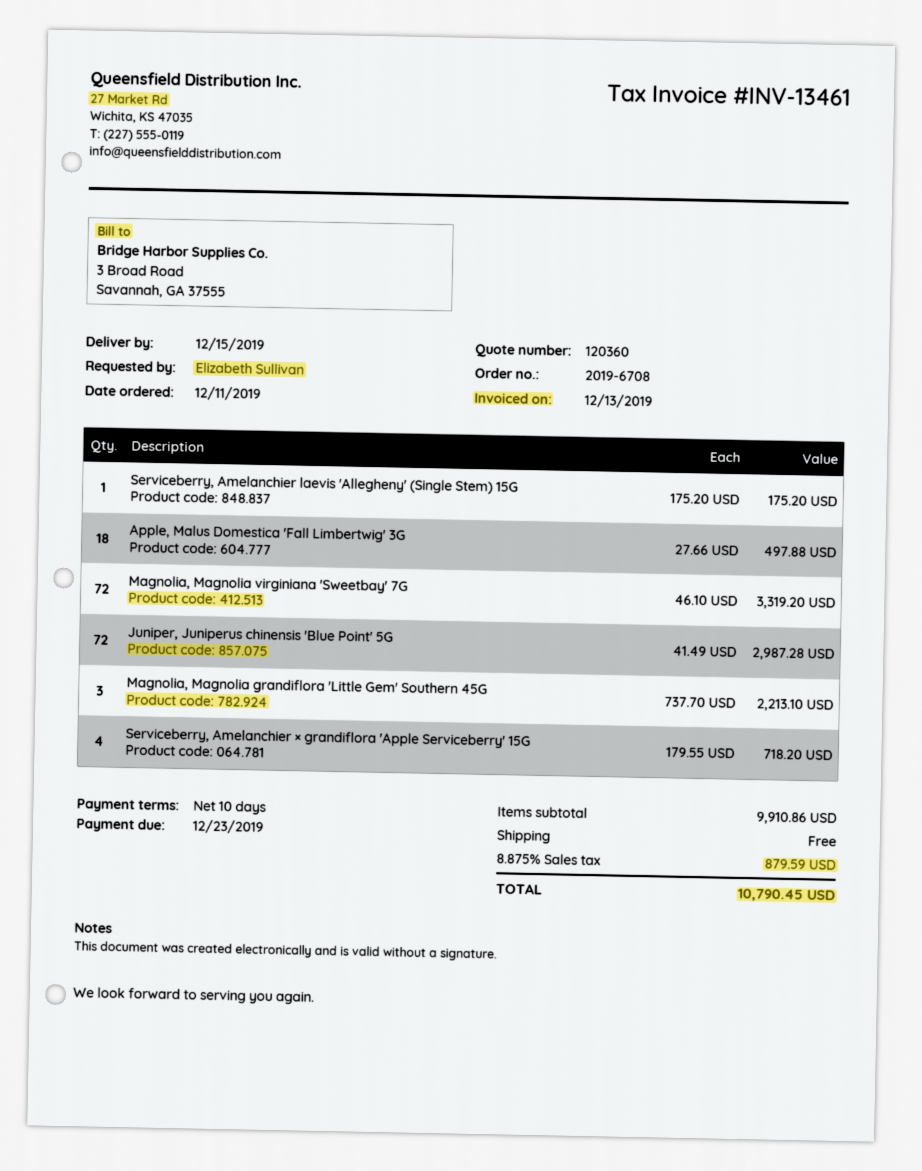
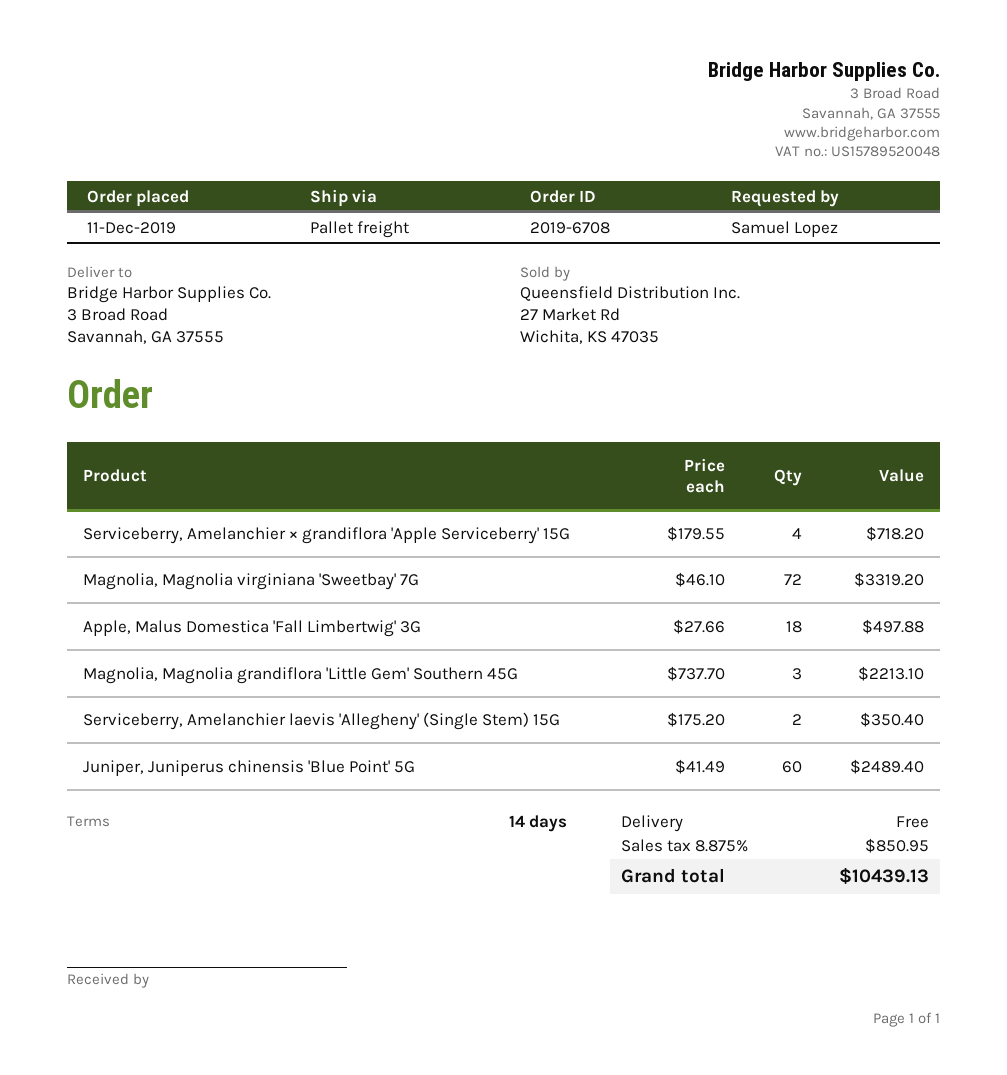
payment terms: 10 days -> 14 days
ordered by: Elizabeth Sullivan -> Samuel Lopez
Serviceberry, Amelanchier laevis 'Allegheny' (Single Stem) 15G: 1 x 175.20 = 175.20 -> 2 x 175.20 = 350.40
Juniper, Juniperus chinensis 'Blue Point' 5G: 72 x 41.49 = 2987.28 -> 60 x 41.49 = 2489.40
tax: 8.875% = 879.59 -> 8.875% = 850.95
total: 10790.45 -> 10439.13

